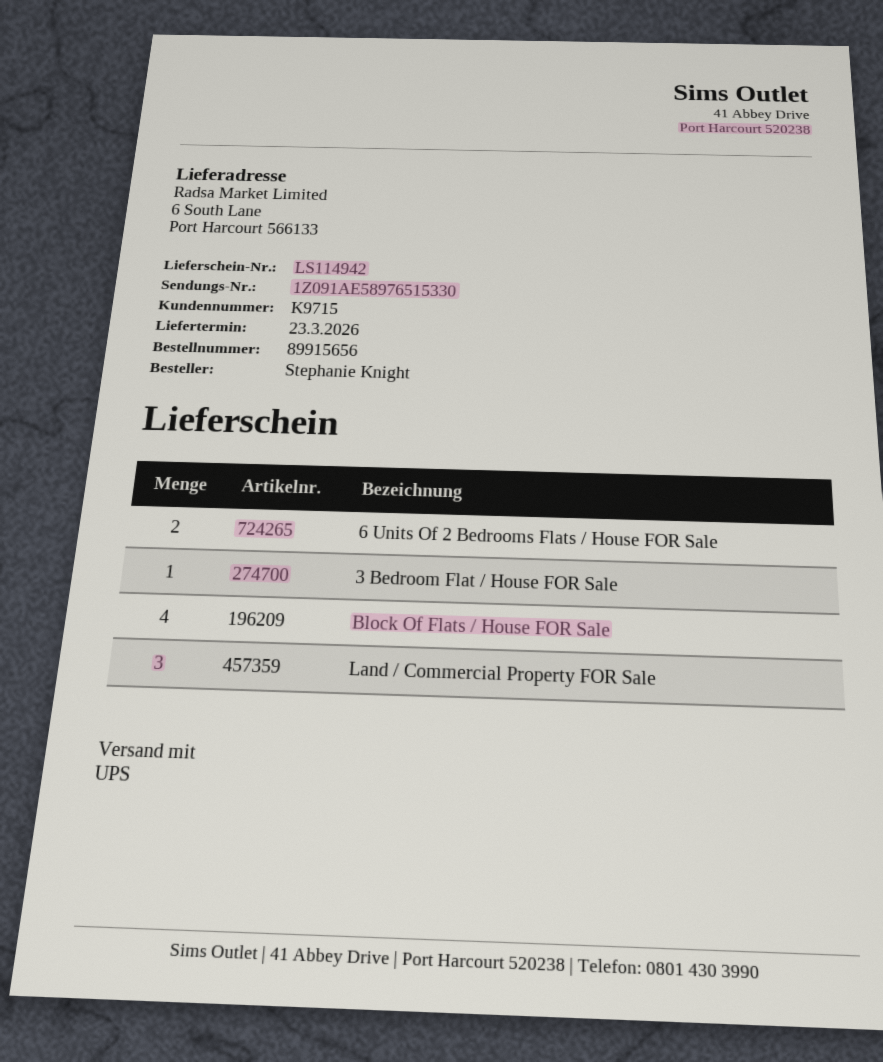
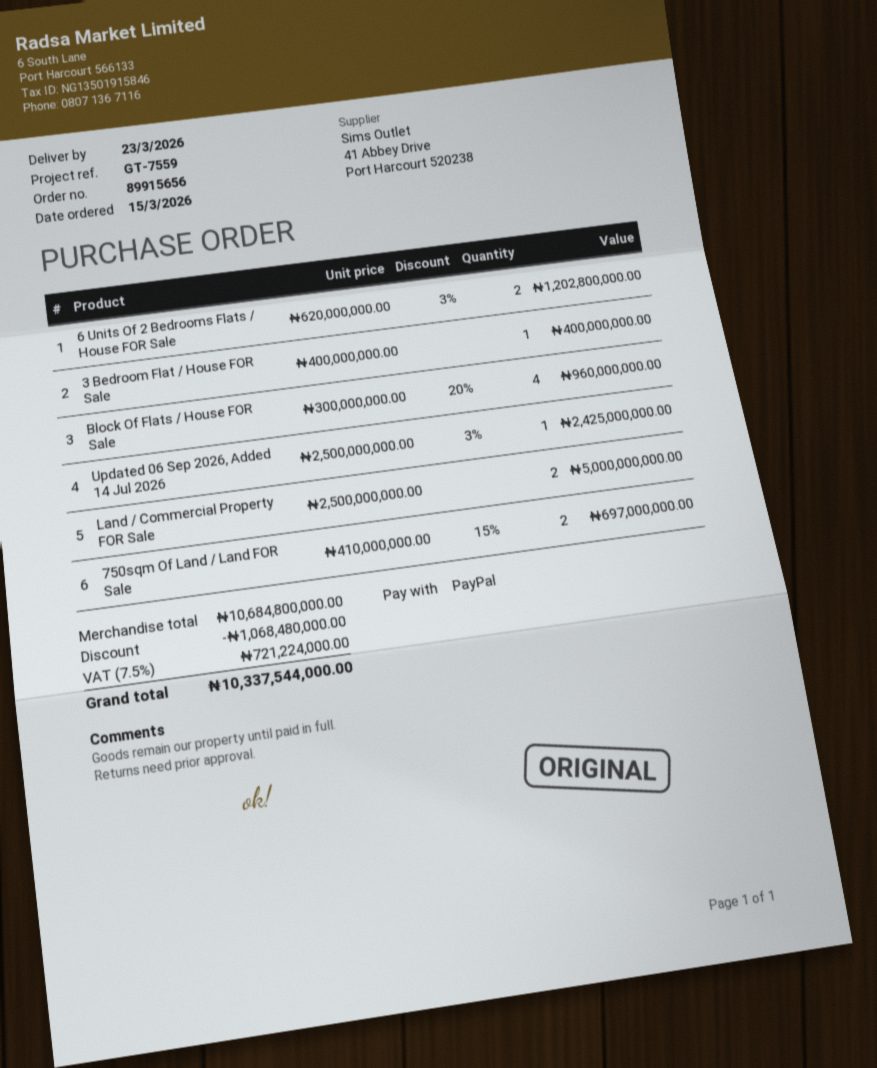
Land / Commercial Property FOR Sale: 3 -> 2
Updated 06 Sep 2026, Added 14 Jul 2026: none -> 1
750sqm Of Land / Land FOR Sale: none -> 2

